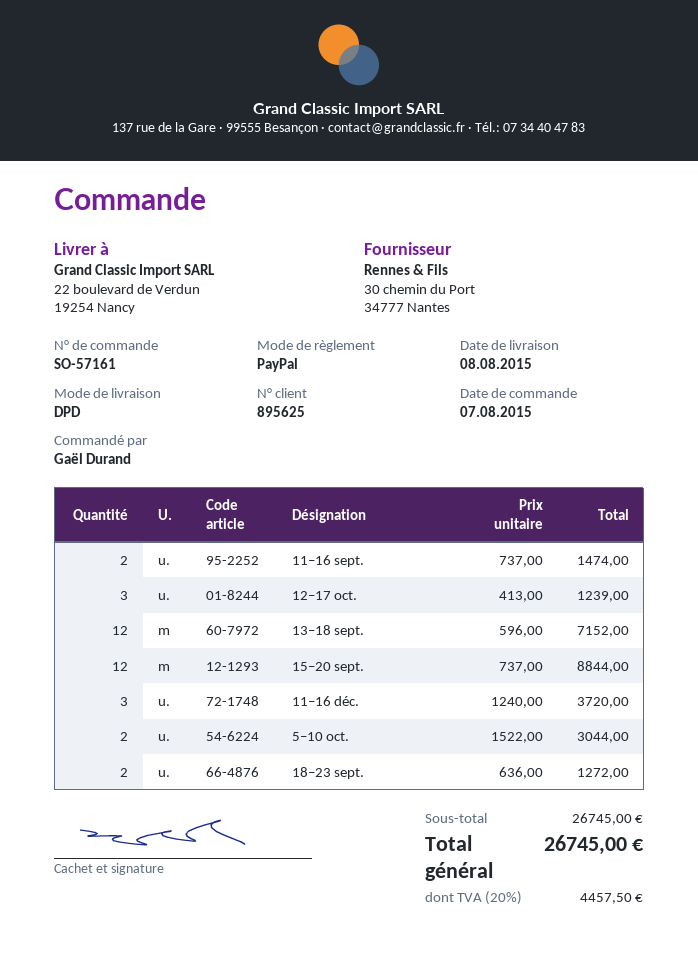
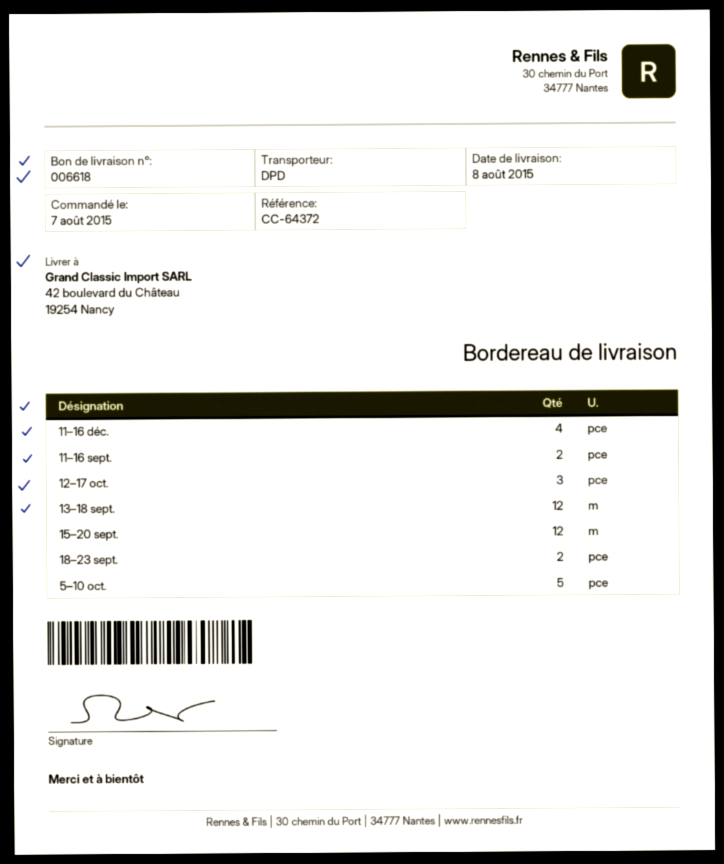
ship to: 22 boulevard de Verdun, 19254 Nancy -> 42 boulevard du Château, 19254 Nancy
11–16 déc.: 3 -> 4
5–10 oct.: 2 -> 5

